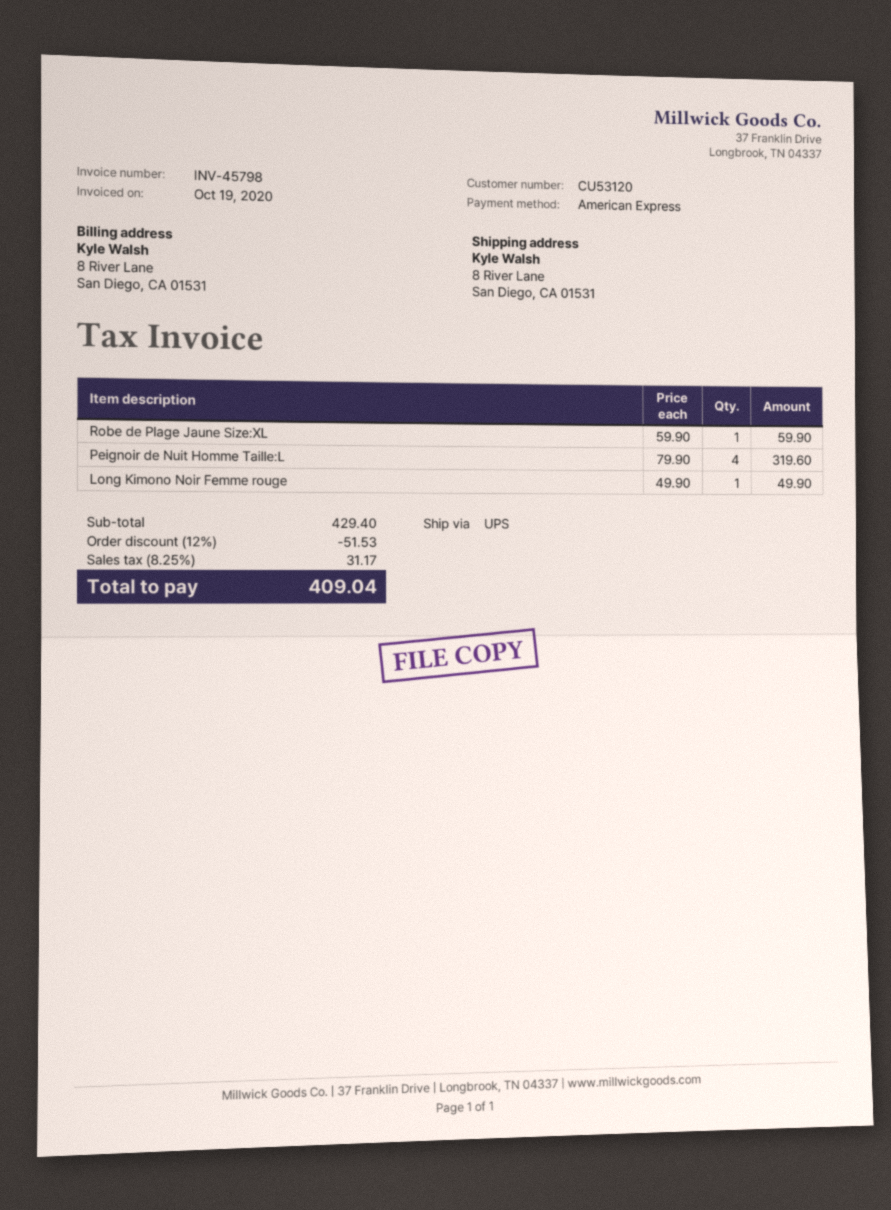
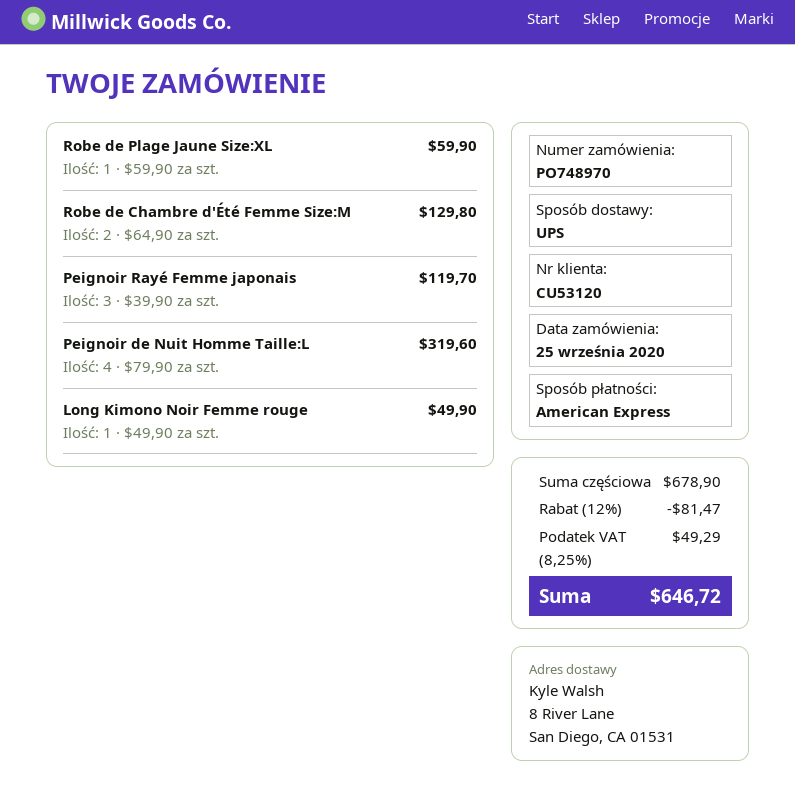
Robe de Chambre d'Été Femme Size:M: none -> 2 x 64.90 = 129.80
Peignoir Rayé Femme japonais: none -> 3 x 39.90 = 119.70
subtotal: 429.40 -> 678.90
discount: 12% = 51.53 -> 12% = 81.47
tax: 8.25% = 31.17 -> 8.25% = 49.29
total: 409.04 -> 646.72

